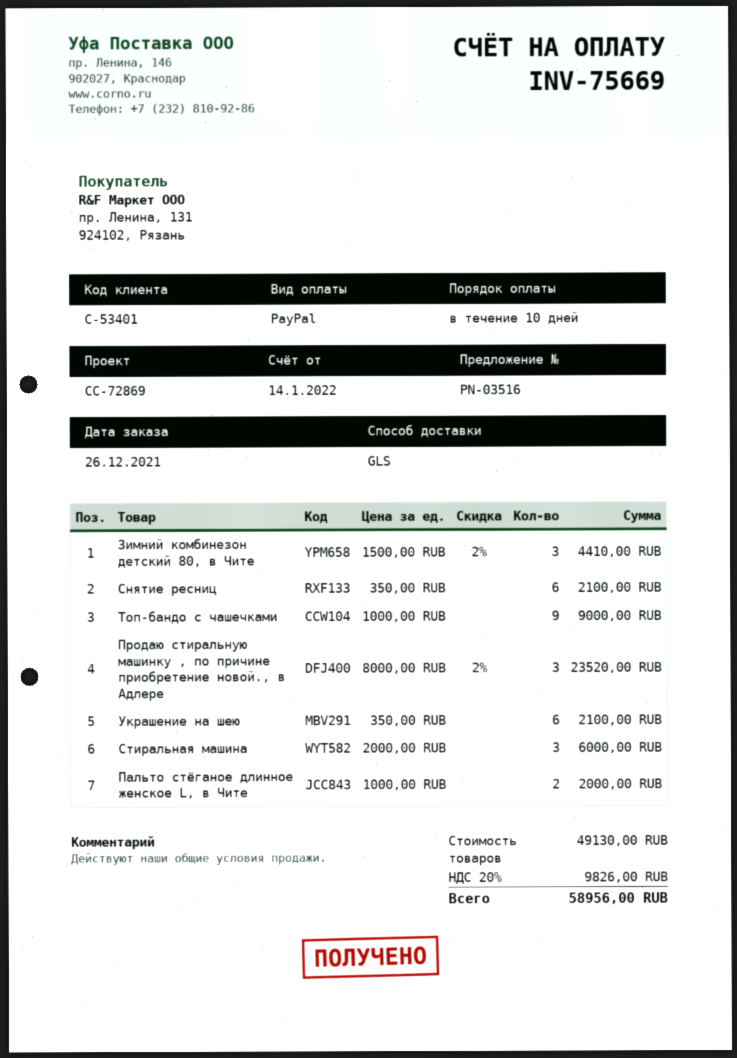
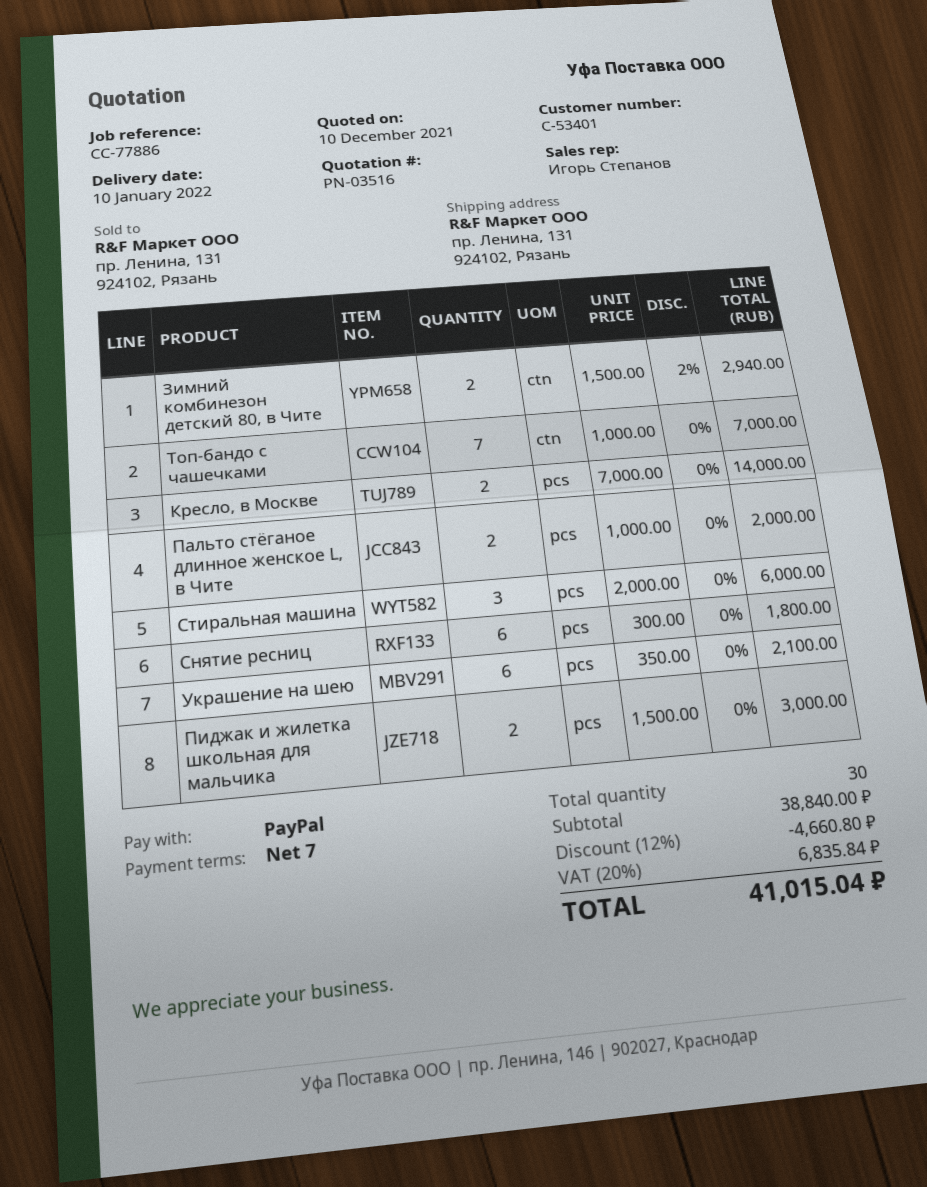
payment terms: 10 days -> 7 days
reference: CC-72869 -> CC-77886
Зимний комбинезон детский 80, в Чите: 3 x 1500.00 - 2% = 4410.00 -> 2 x 1500.00 - 2% = 2940.00
Снятие ресниц: 6 x 350.00 = 2100.00 -> 6 x 300.00 = 1800.00
Топ-бандо с чашечками: 9 x 1000.00 = 9000.00 -> 7 x 1000.00 = 7000.00
Продаю стиральную машинку , по причине приобретение новой., в Адлере: 3 x 8000.00 - 2% = 23520.00 -> none
Кресло, в Москве: none -> 2 x 7000.00 = 14000.00
Пиджак и жилетка школьная для мальчика: none -> 2 x 1500.00 = 3000.00
subtotal: 49130.00 -> 38840.00
discount: none -> 12% = 4660.80
tax: 20% = 9826.00 -> 20% = 6835.84
total: 58956.00 -> 41015.04

